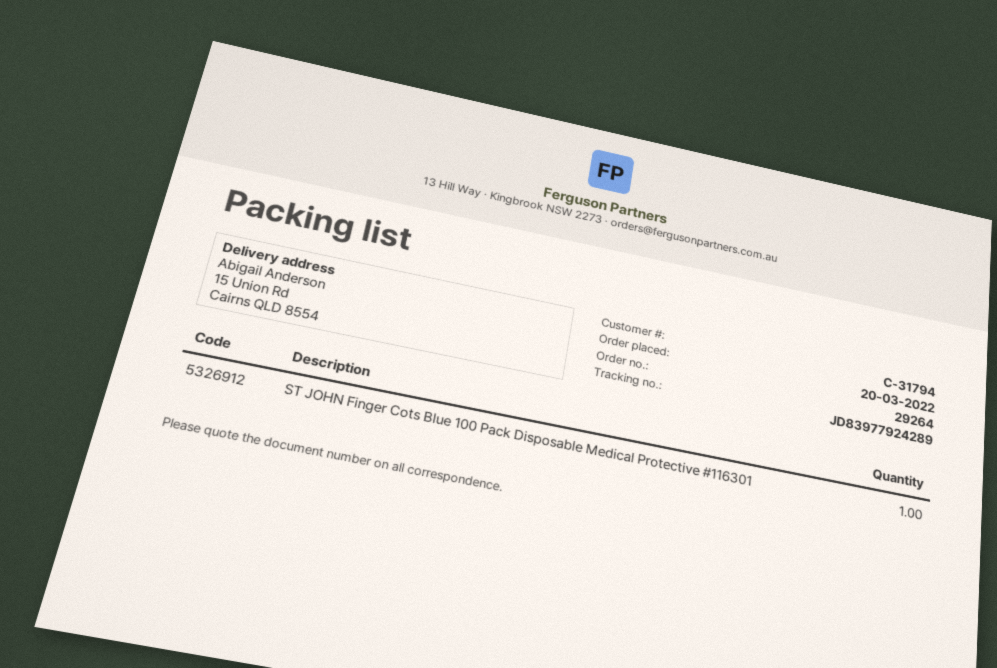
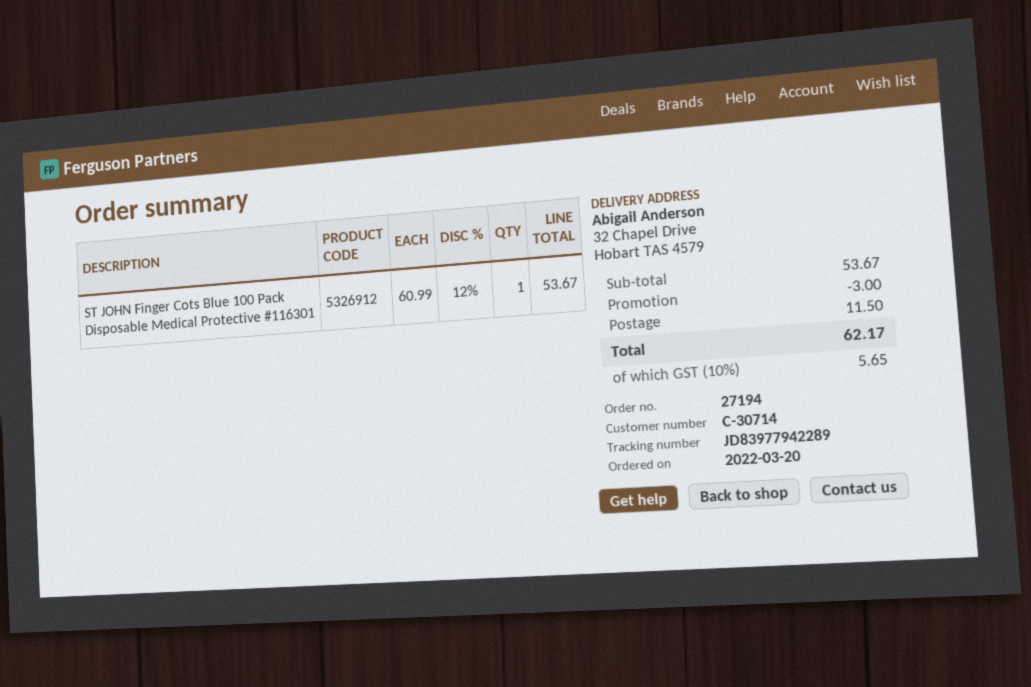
order number: 29264 -> 27194
customer number: C-31794 -> C-30714
tracking number: JD83977924289 -> JD83977942289
ship to: 15 Union Rd, Cairns QLD 8554 -> 32 Chapel Drive, Hobart TAS 4579

